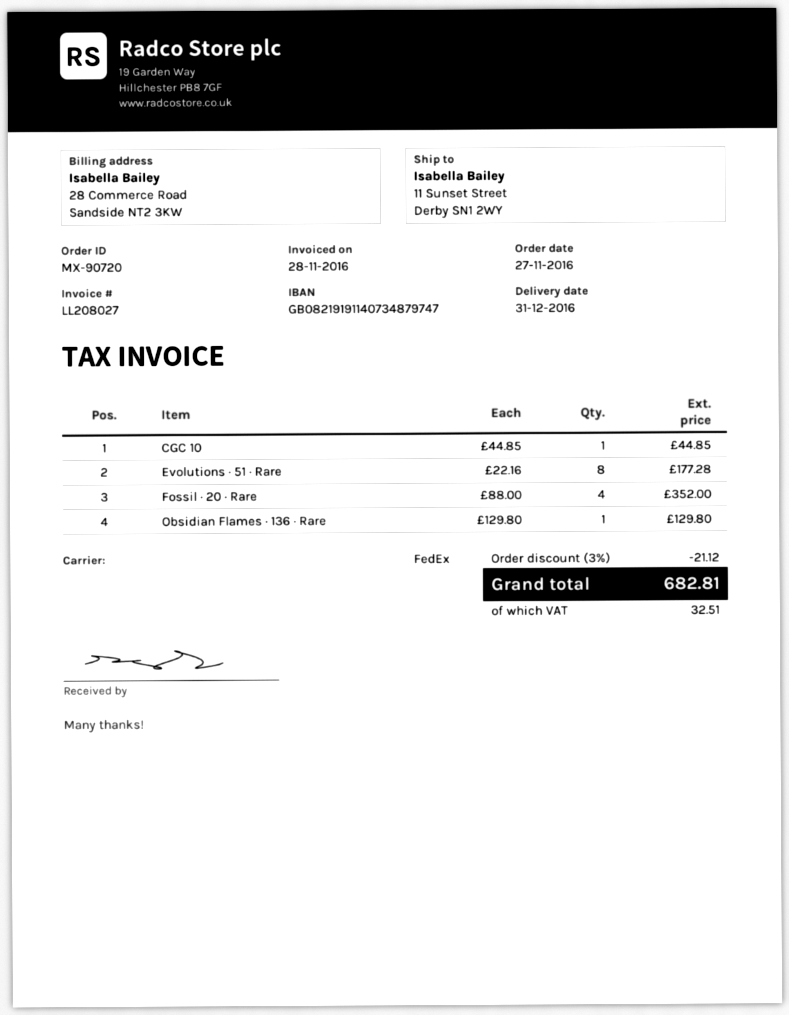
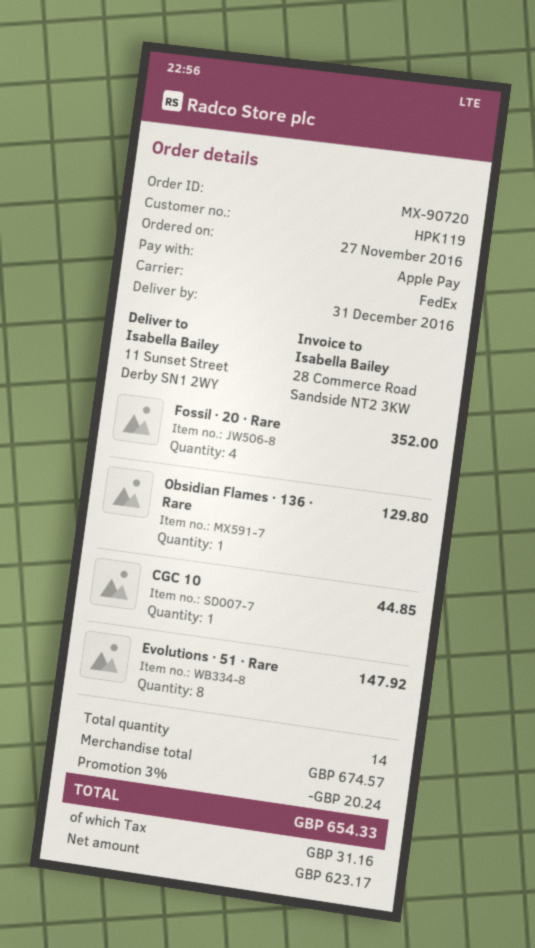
Evolutions · 51 · Rare: 8 for 177.28 -> 8 for 147.92
discount: 3% = 21.12 -> 3% = 20.24
tax: 32.51 -> 31.16
total: 682.81 -> 654.33

